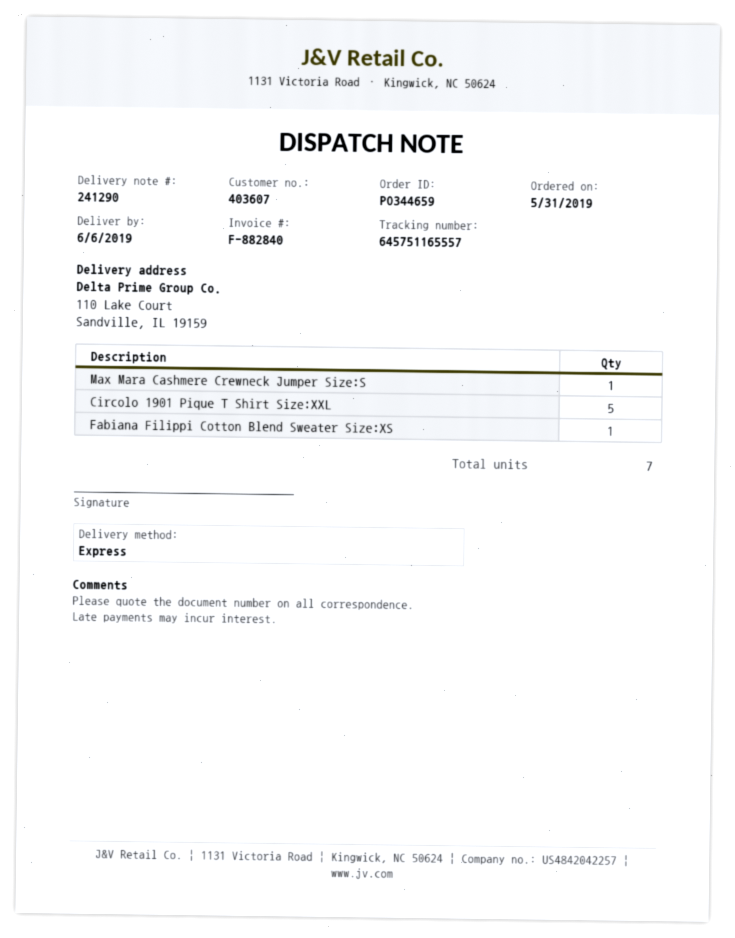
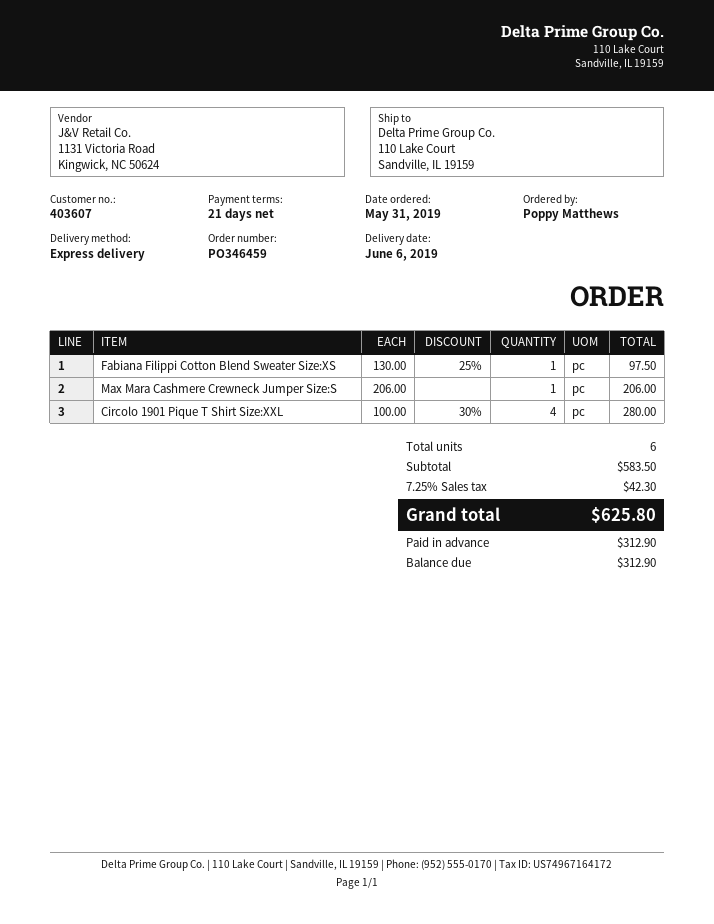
order number: PO344659 -> PO346459
Circolo 1901 Pique T Shirt Size:XXL: 5 -> 4
total quantity: 7 -> 6

